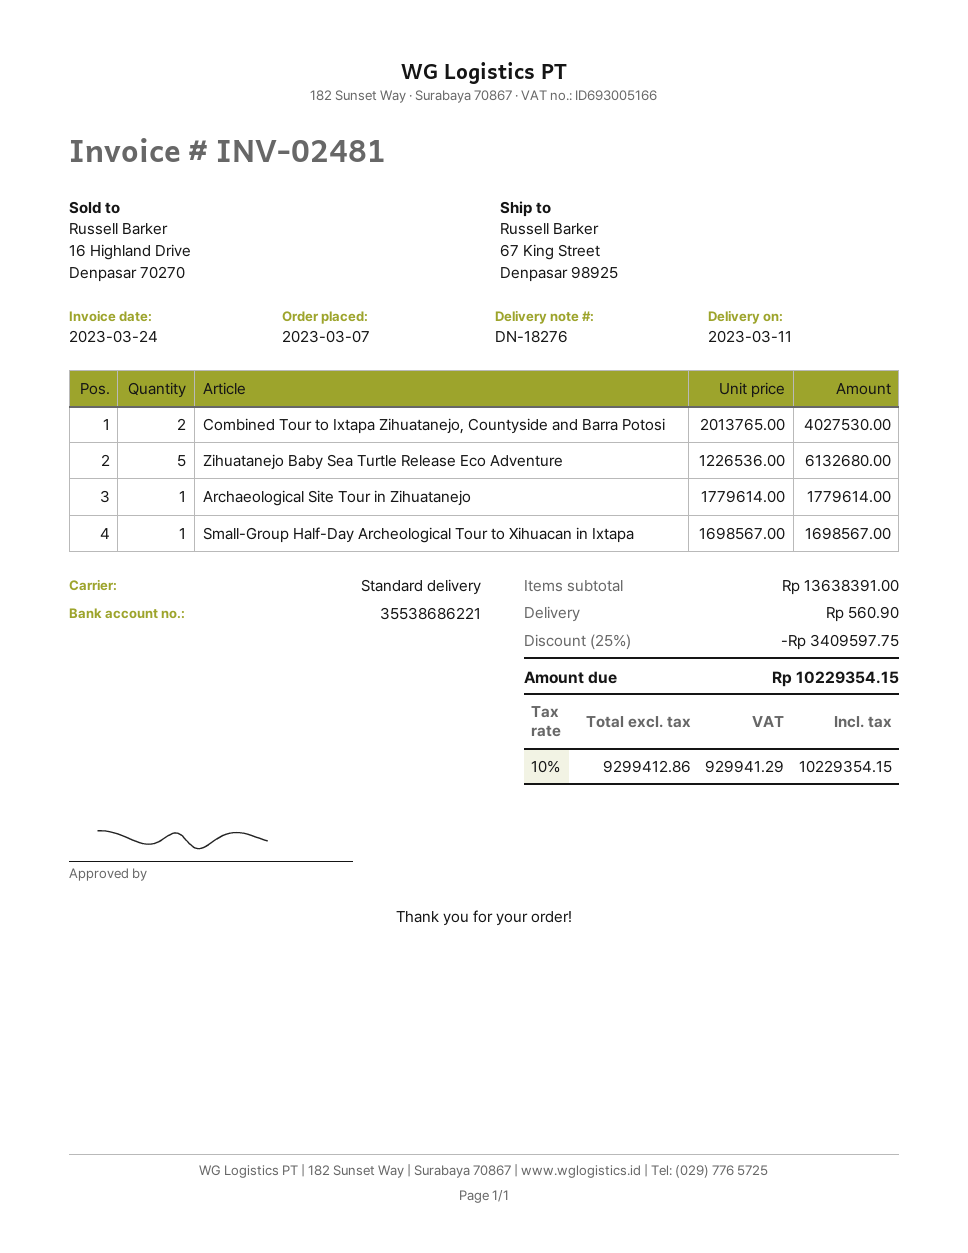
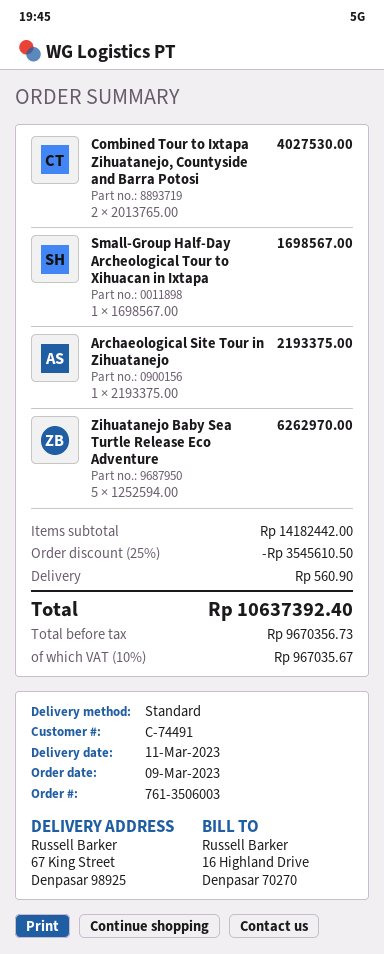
order date: 2023-03-07 -> 2023-03-09
Zihuatanejo Baby Sea Turtle Release Eco Adventure: 5 x 1226536.00 = 6132680.00 -> 5 x 1252594.00 = 6262970.00
Archaeological Site Tour in Zihuatanejo: 1 x 1779614.00 = 1779614.00 -> 1 x 2193375.00 = 2193375.00
subtotal: 13638391.00 -> 14182442.00
discount: 25% = 3409597.75 -> 25% = 3545610.50
net: 9299412.86 -> 9670356.73
tax: 10% = 929941.29 -> 10% = 967035.67
total: 10229354.15 -> 10637392.40

